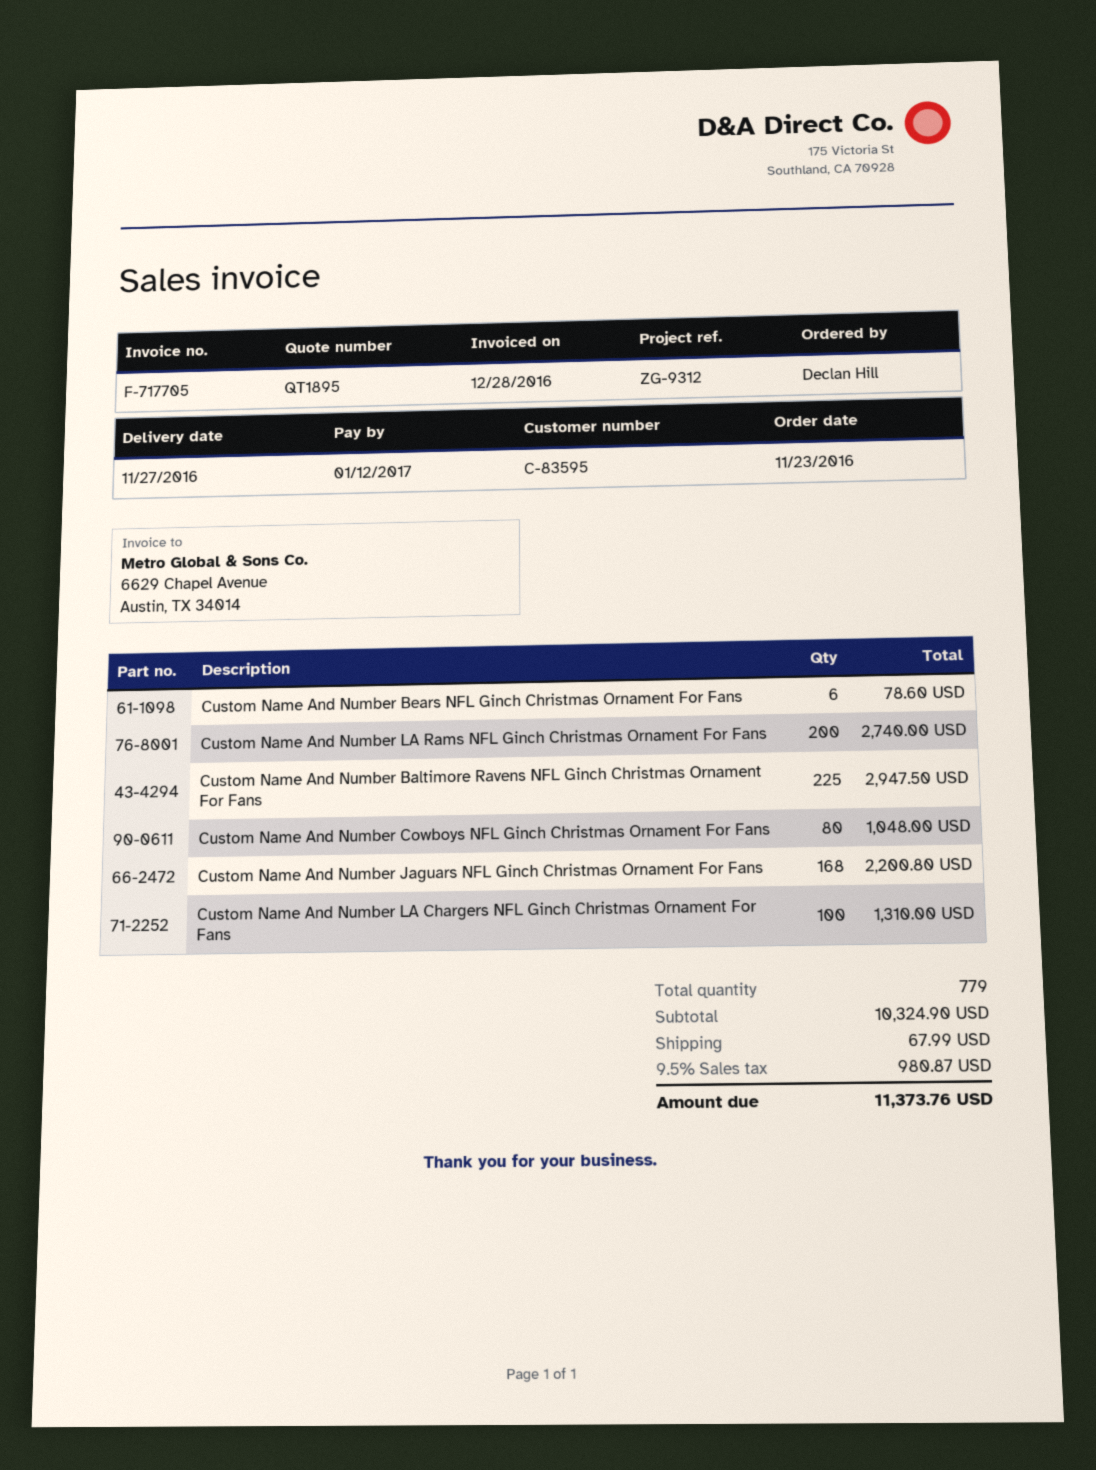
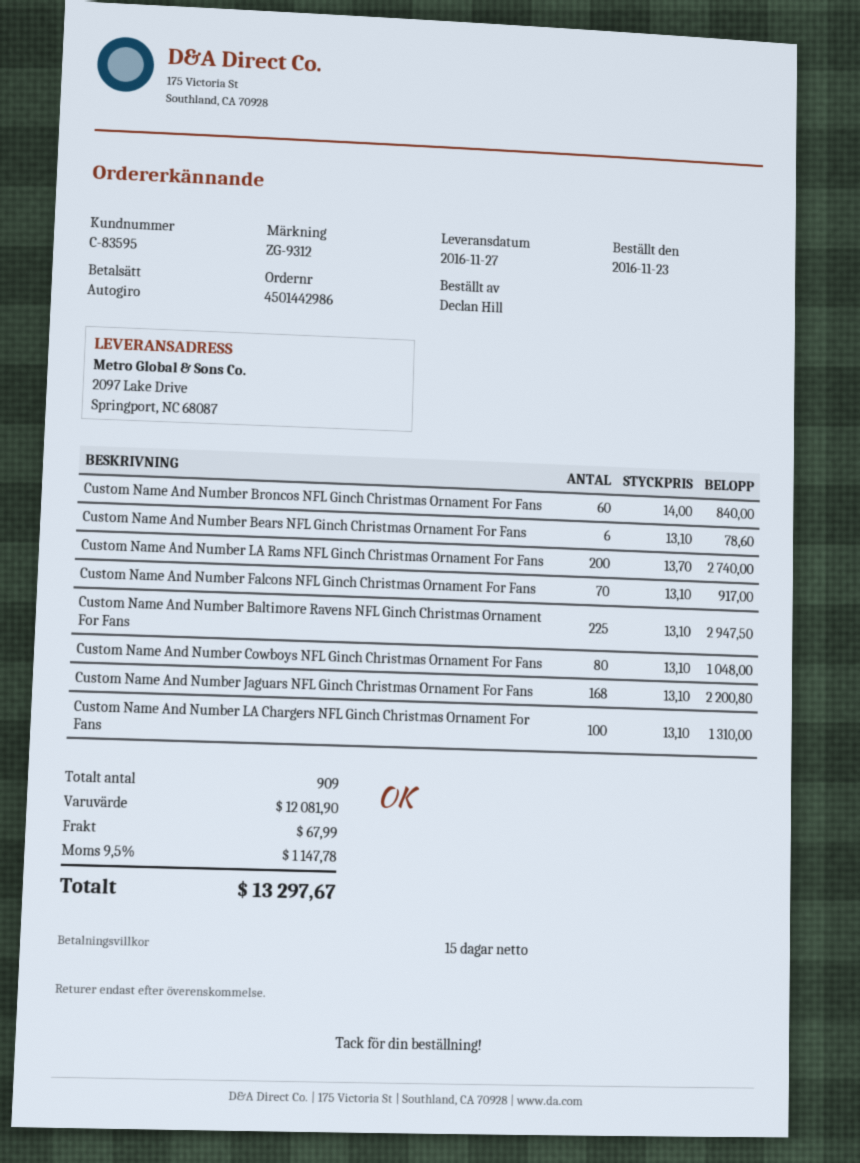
Custom Name And Number Broncos NFL Ginch Christmas Ornament For Fans: none -> 60 for 840.00
Custom Name And Number Falcons NFL Ginch Christmas Ornament For Fans: none -> 70 for 917.00
total quantity: 779 -> 909
subtotal: 10324.90 -> 12081.90
tax: 9.5% = 980.87 -> 9.5% = 1147.78
total: 11373.76 -> 13297.67

